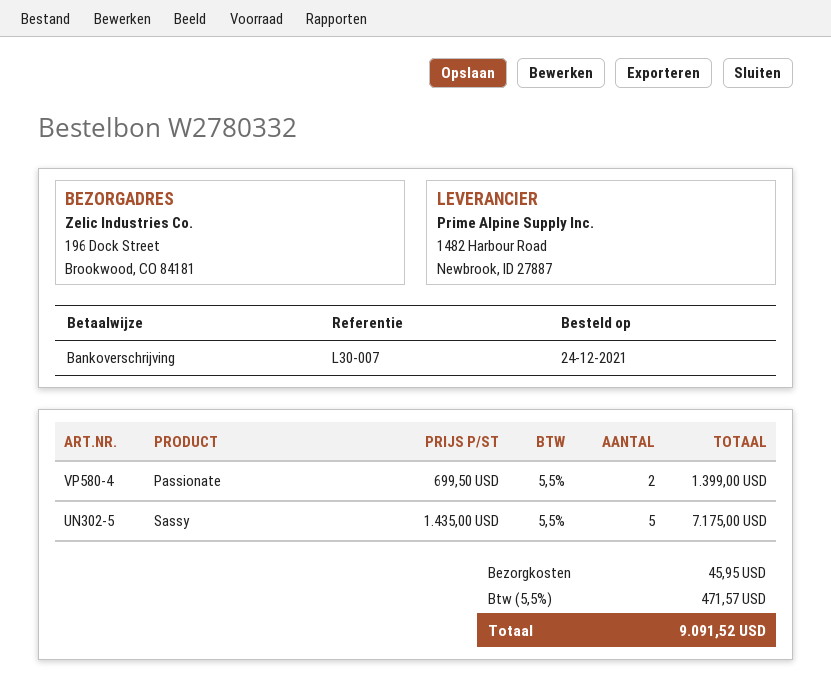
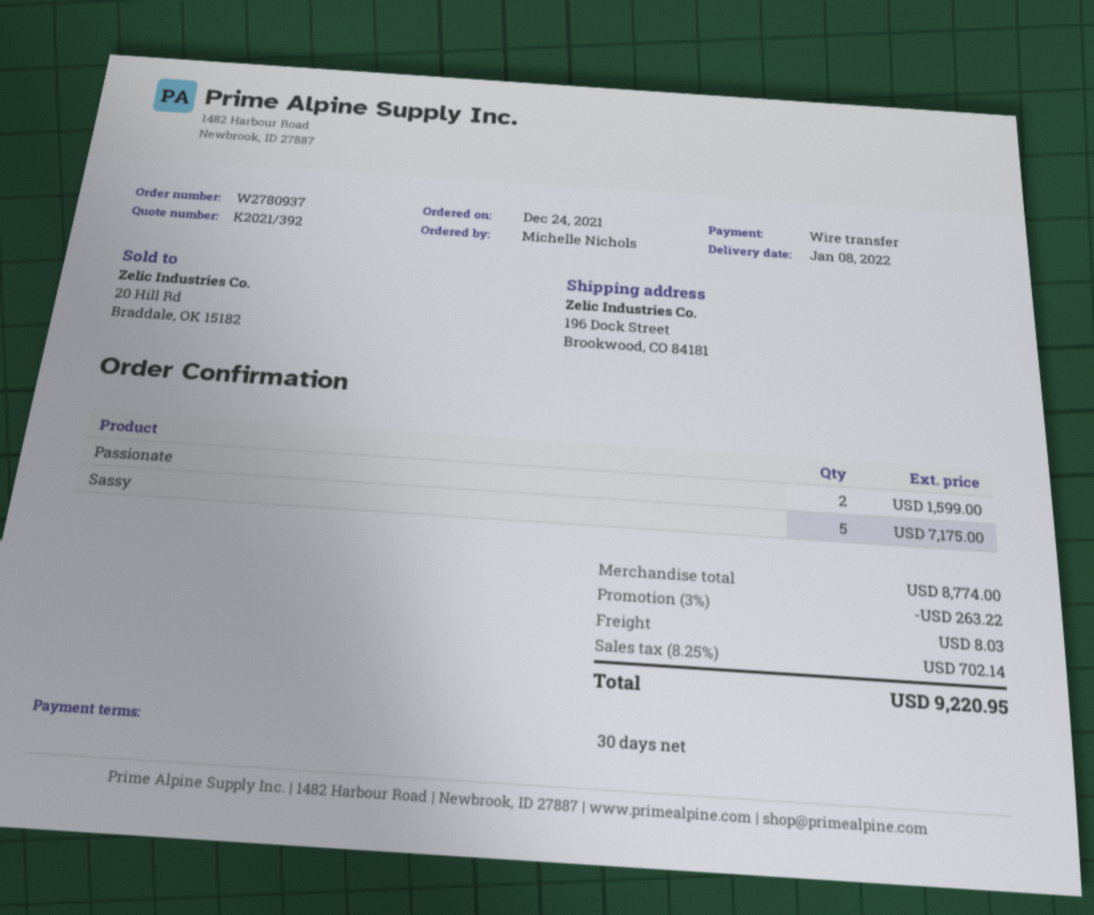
order number: W2780332 -> W2780937
Passionate: 2 for 1399.00 -> 2 for 1599.00
discount: none -> 3% = 263.22
shipping: 45.95 -> 8.03
tax: 5.5% = 471.57 -> 8.25% = 702.14
total: 9091.52 -> 9220.95

